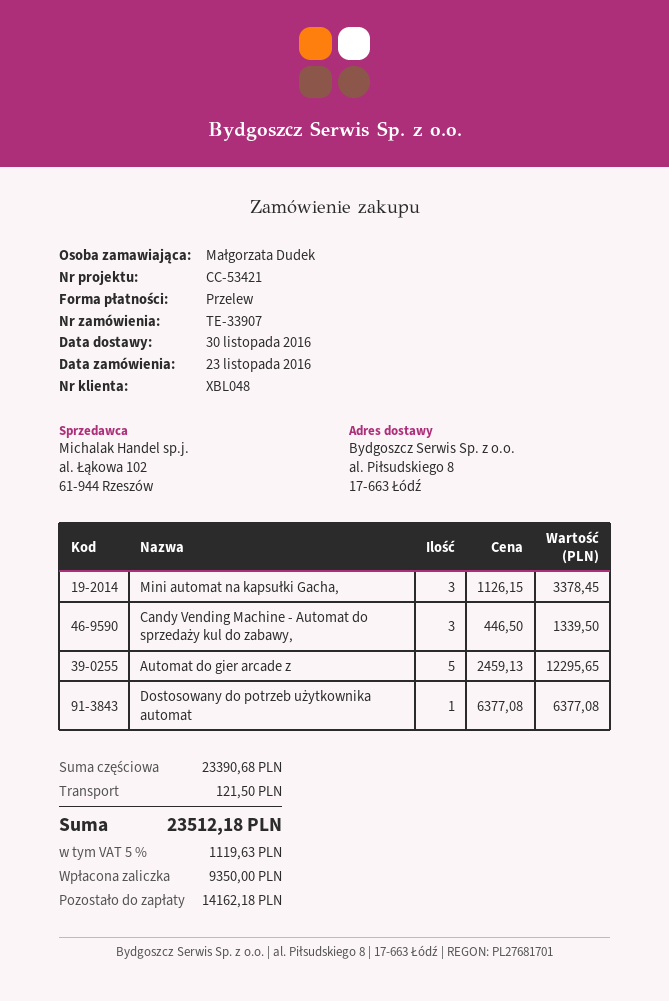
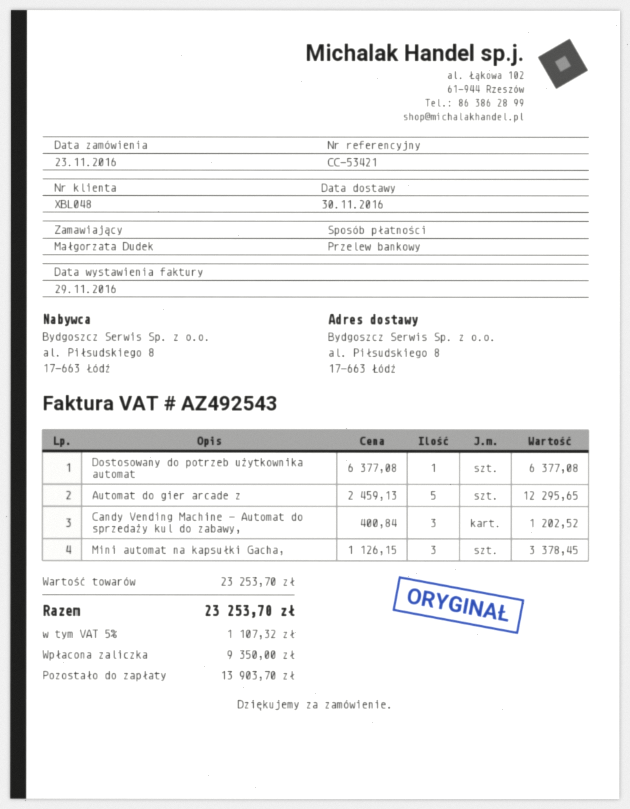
Candy Vending Machine - Automat do sprzedaży kul do zabawy,: 3 x 446.50 = 1339.50 -> 3 x 400.84 = 1202.52
subtotal: 23390.68 -> 23253.70
shipping: 121.50 -> none
tax: 5% = 1119.63 -> 5% = 1107.32
total: 23512.18 -> 23253.70
balance: 14162.18 -> 13903.70

